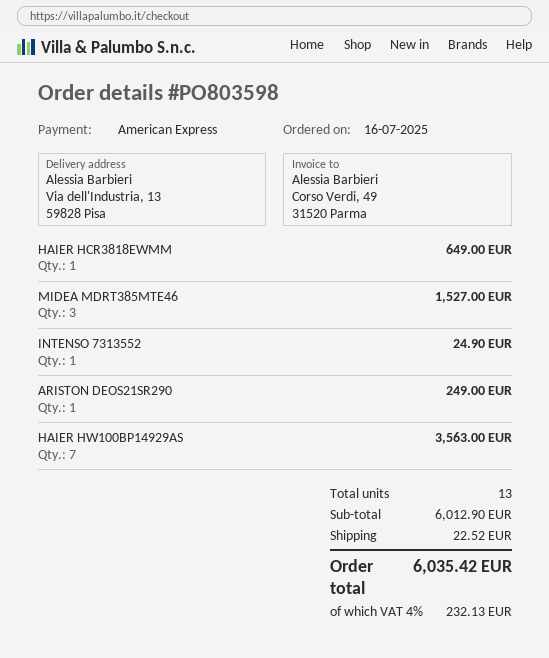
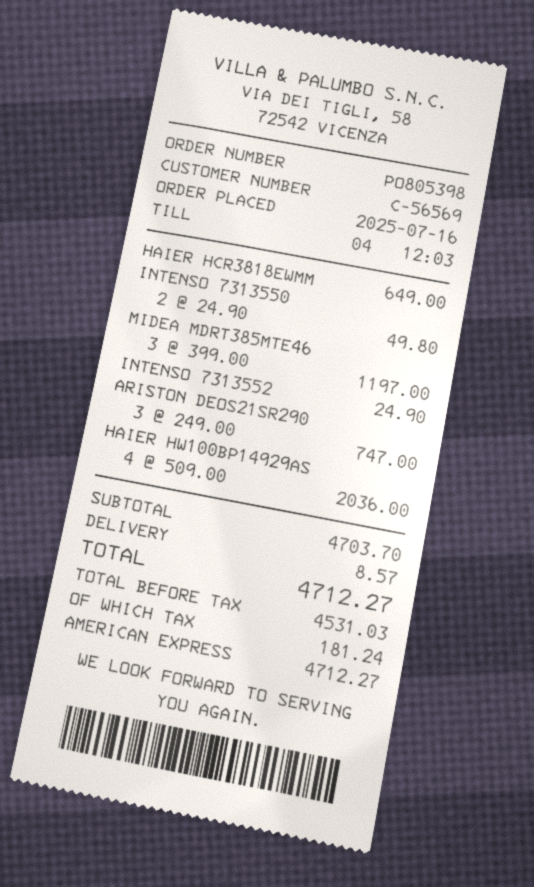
order number: PO803598 -> PO805398
MIDEA MDRT385MTE46: 3 for 1527.00 -> 3 for 1197.00
ARISTON DEOS21SR290: 1 for 249.00 -> 3 for 747.00
HAIER HW100BP14929AS: 7 for 3563.00 -> 4 for 2036.00
INTENSO 7313550: none -> 2 for 49.80
subtotal: 6012.90 -> 4703.70
shipping: 22.52 -> 8.57
tax: 232.13 -> 181.24
total: 6035.42 -> 4712.27

